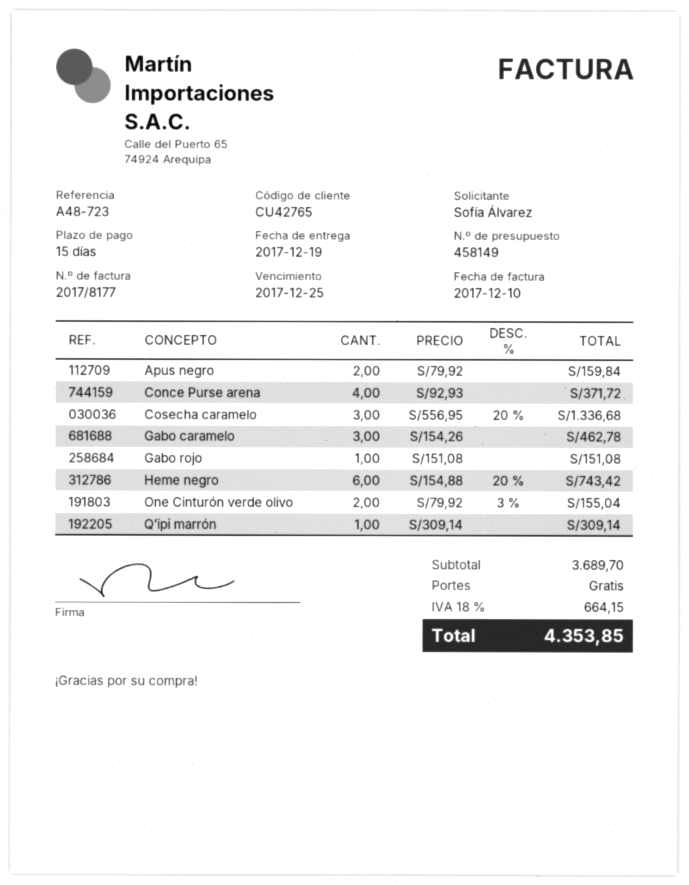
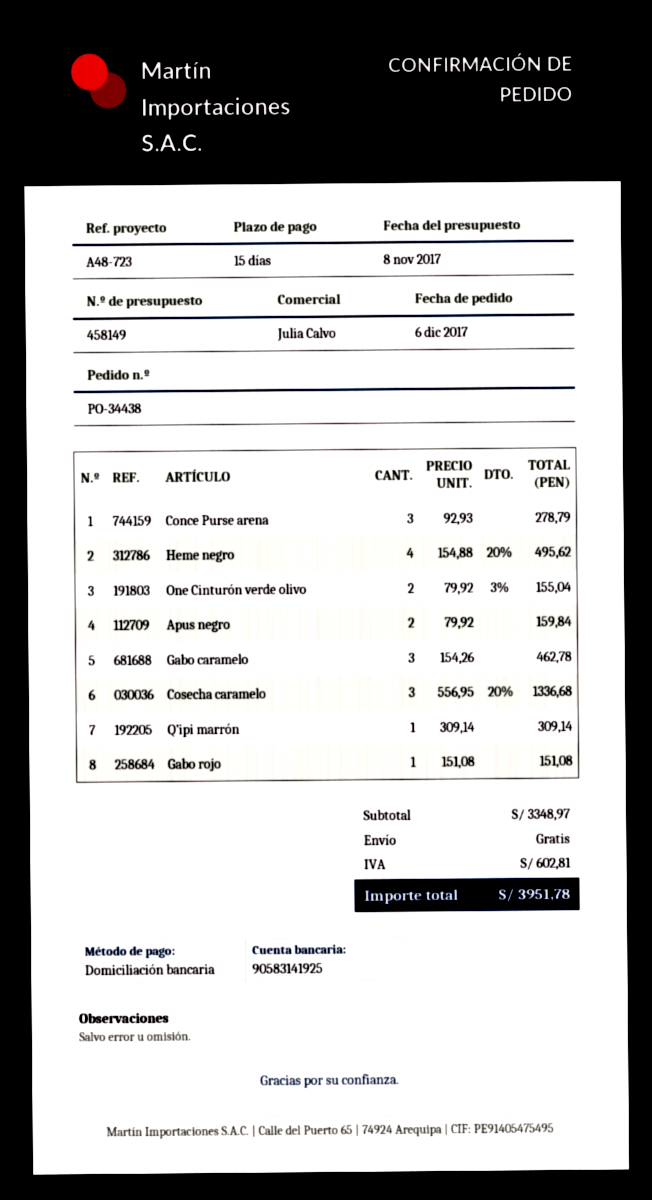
Conce Purse arena: 4 x 92.93 = 371.72 -> 3 x 92.93 = 278.79
Heme negro: 6 x 154.88 - 20% = 743.42 -> 4 x 154.88 - 20% = 495.62
subtotal: 3689.70 -> 3348.97
tax: 664.15 -> 602.81
total: 4353.85 -> 3951.78

